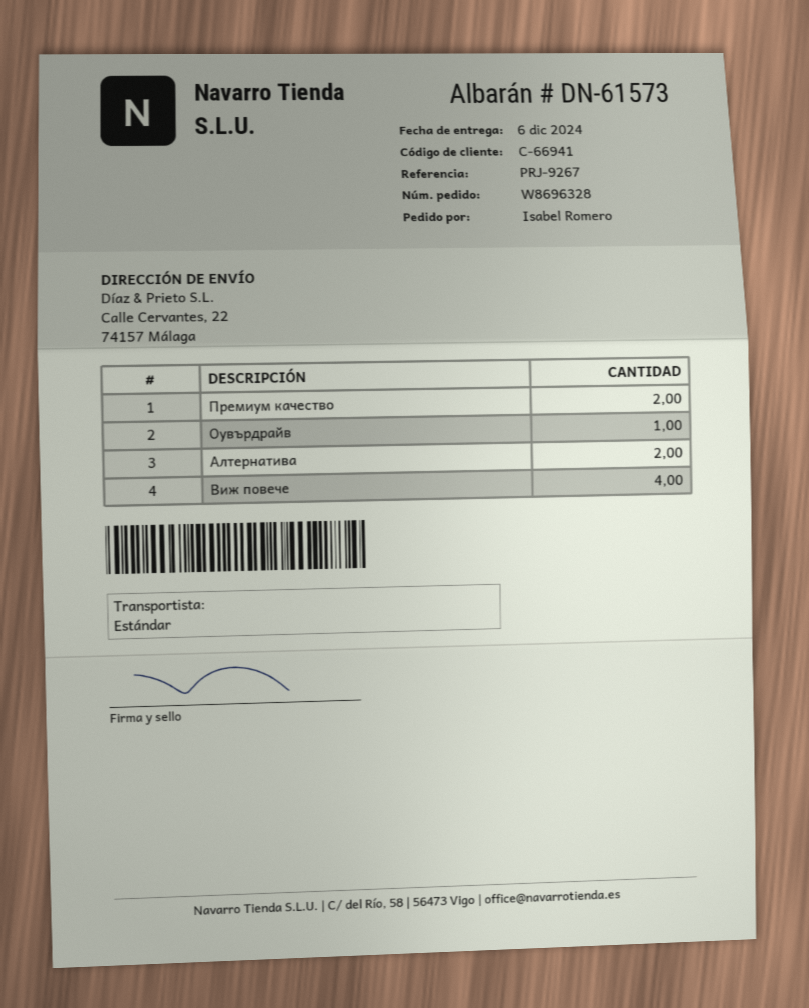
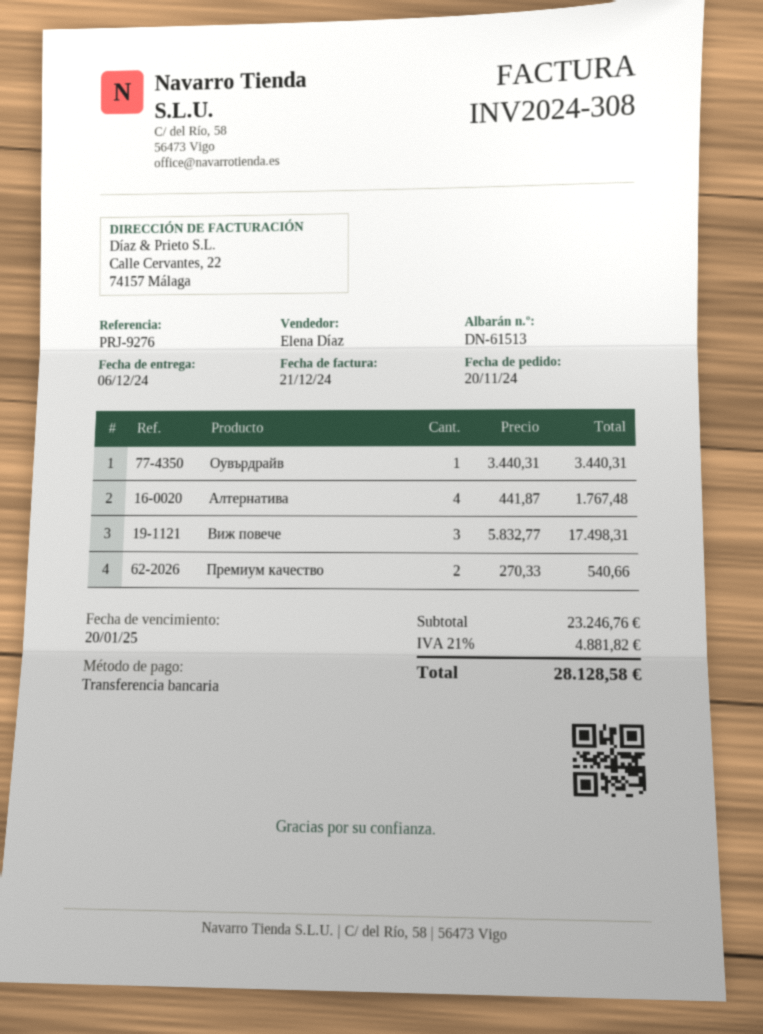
delivery note number: DN-61573 -> DN-61513
reference: PRJ-9267 -> PRJ-9276
Алтернатива: 2 -> 4
Виж повече: 4 -> 3

